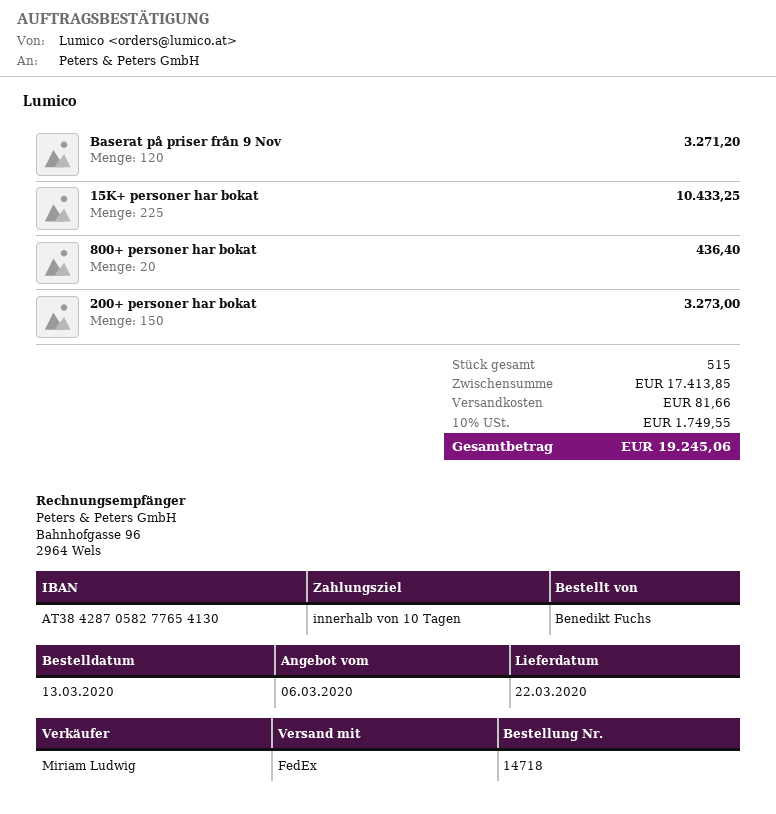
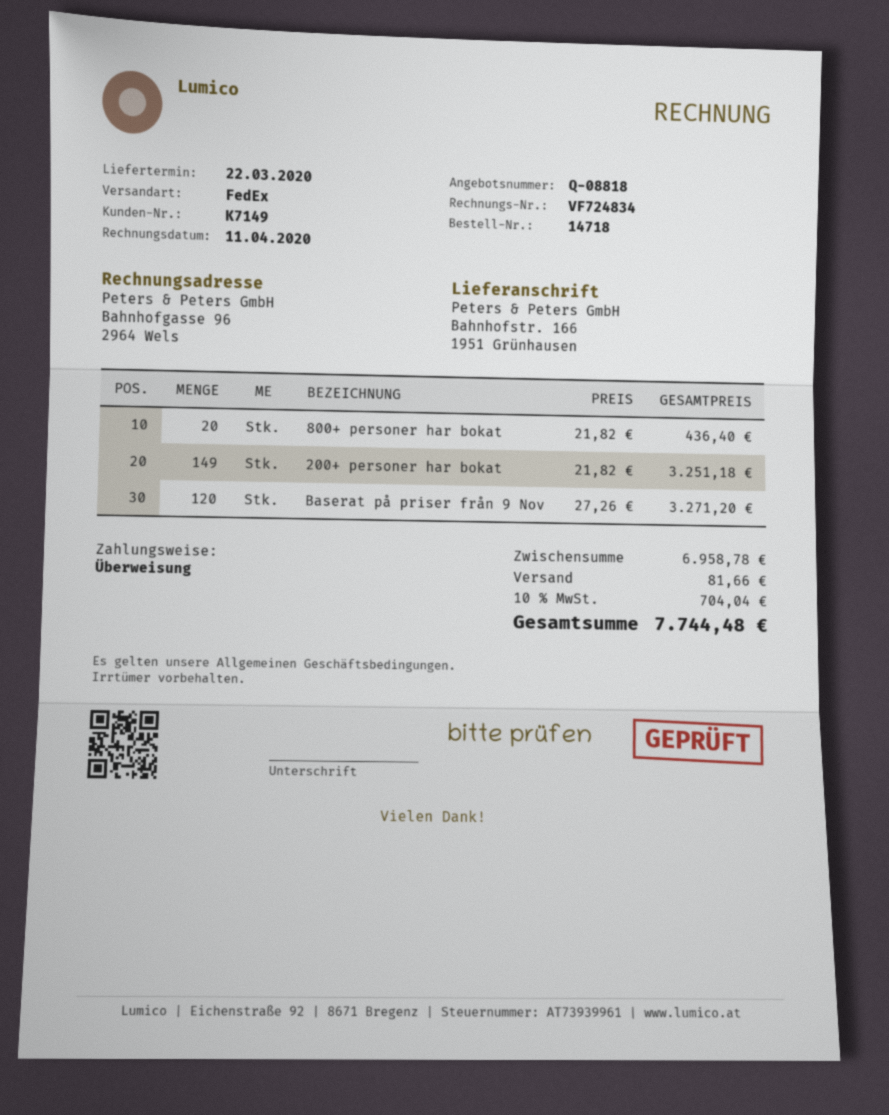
15K+ personer har bokat: 225 for 10433.25 -> none
200+ personer har bokat: 150 for 3273.00 -> 149 for 3251.18
subtotal: 17413.85 -> 6958.78
tax: 10% = 1749.55 -> 10% = 704.04
total: 19245.06 -> 7744.48

